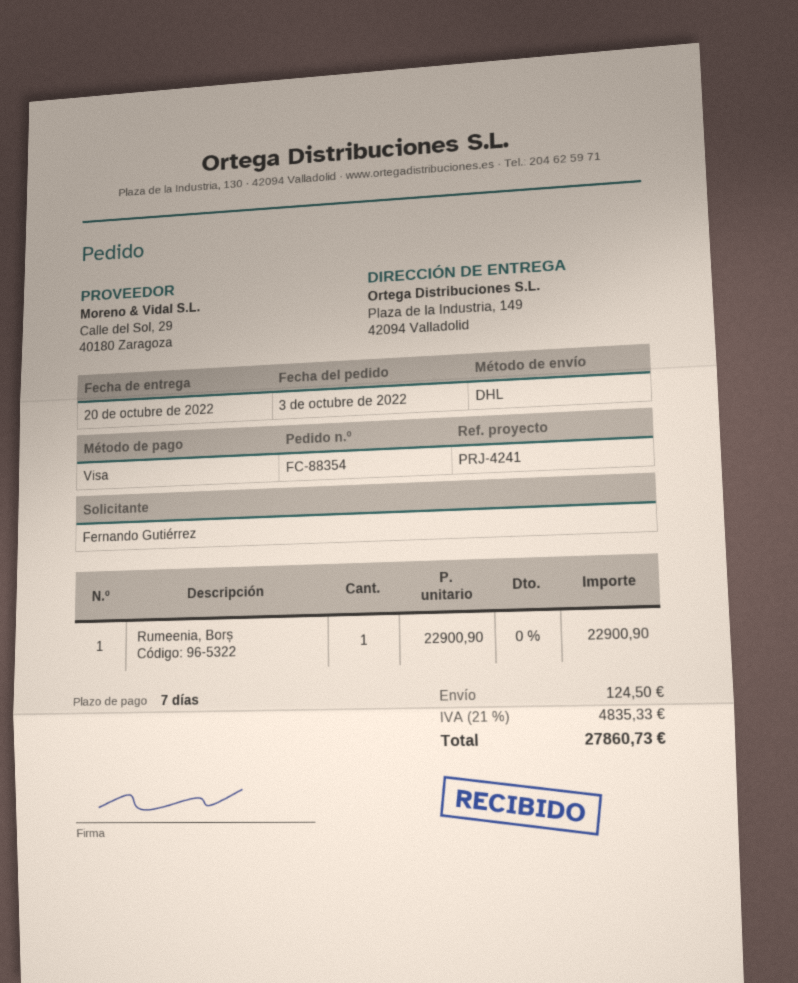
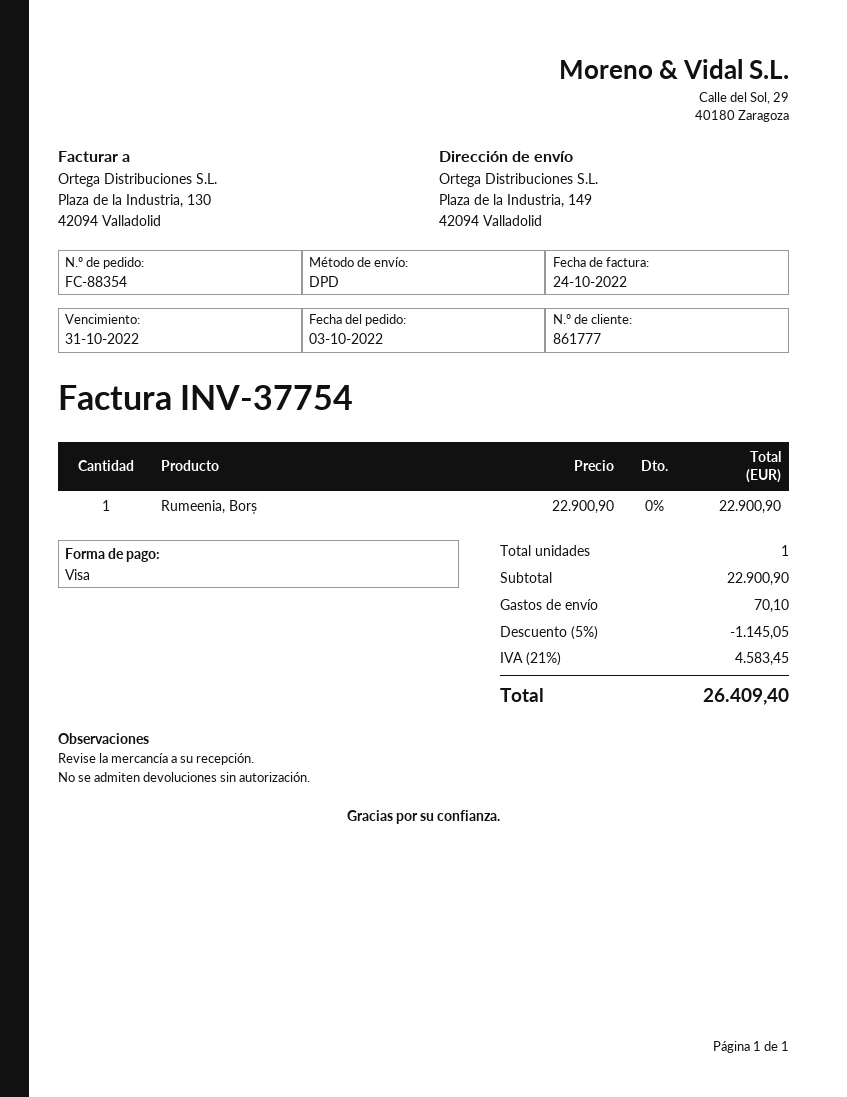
shipping method: DHL -> DPD
discount: none -> 5% = 1145.05
shipping: 124.50 -> 70.10
tax: 21% = 4835.33 -> 21% = 4583.45
total: 27860.73 -> 26409.40

